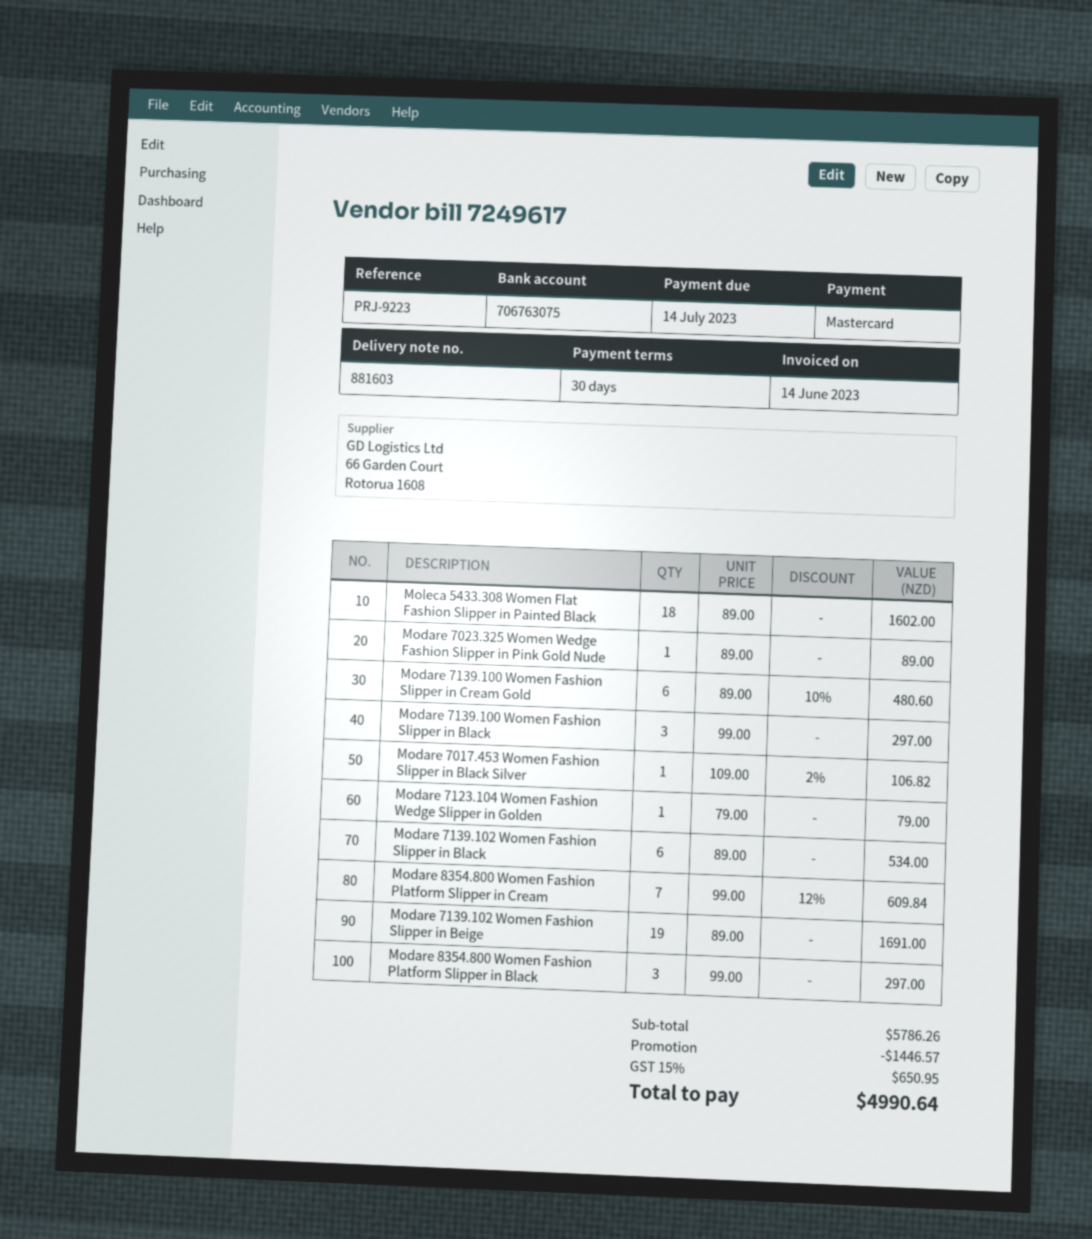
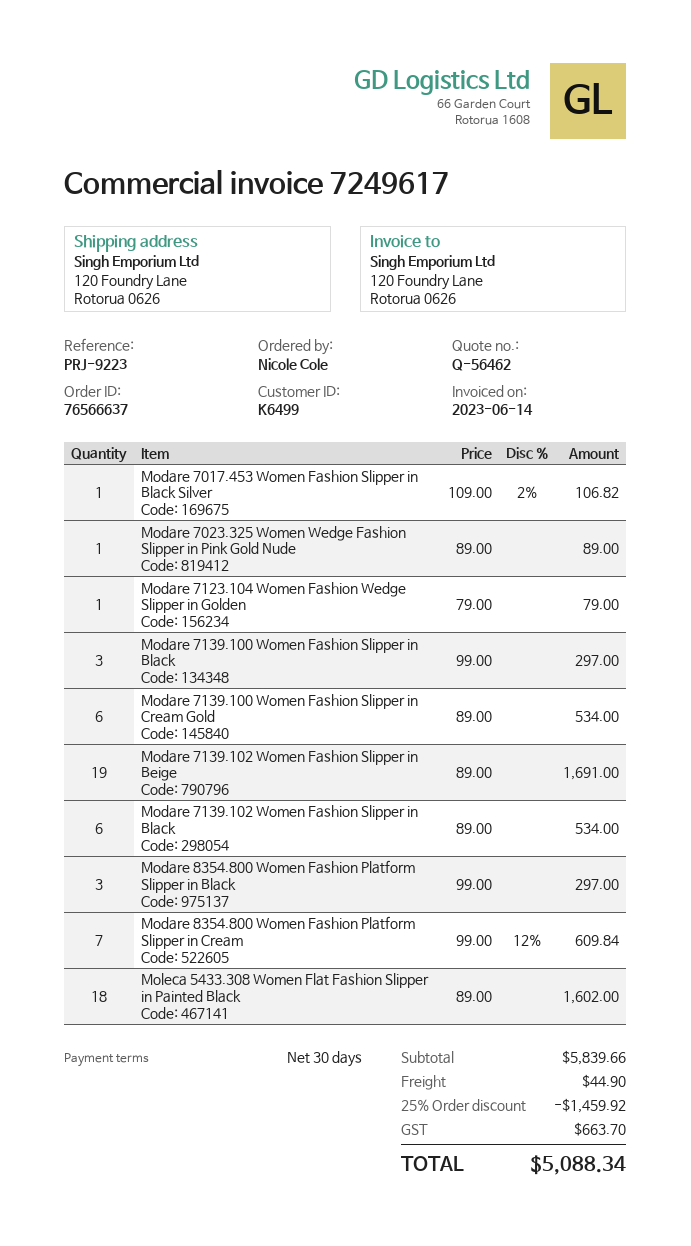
Modare 7139.100 Women Fashion Slipper in Cream Gold: 6 x 89.00 - 10% = 480.60 -> 6 x 89.00 = 534.00
subtotal: 5786.26 -> 5839.66
discount: 1446.57 -> 1459.92
shipping: none -> 44.90
tax: 650.95 -> 663.70
total: 4990.64 -> 5088.34

